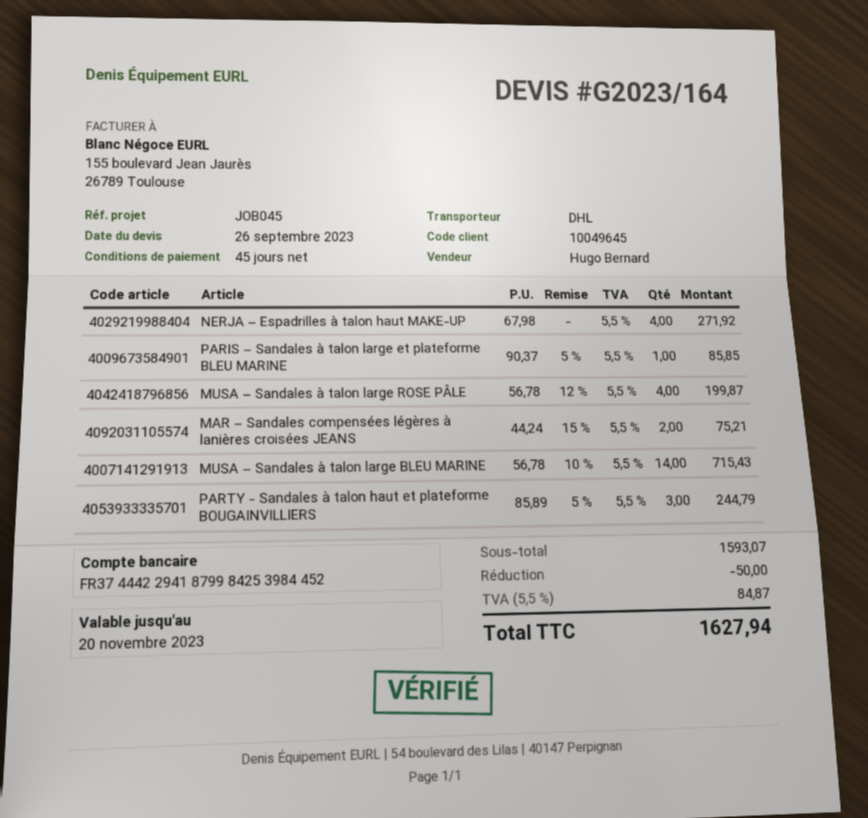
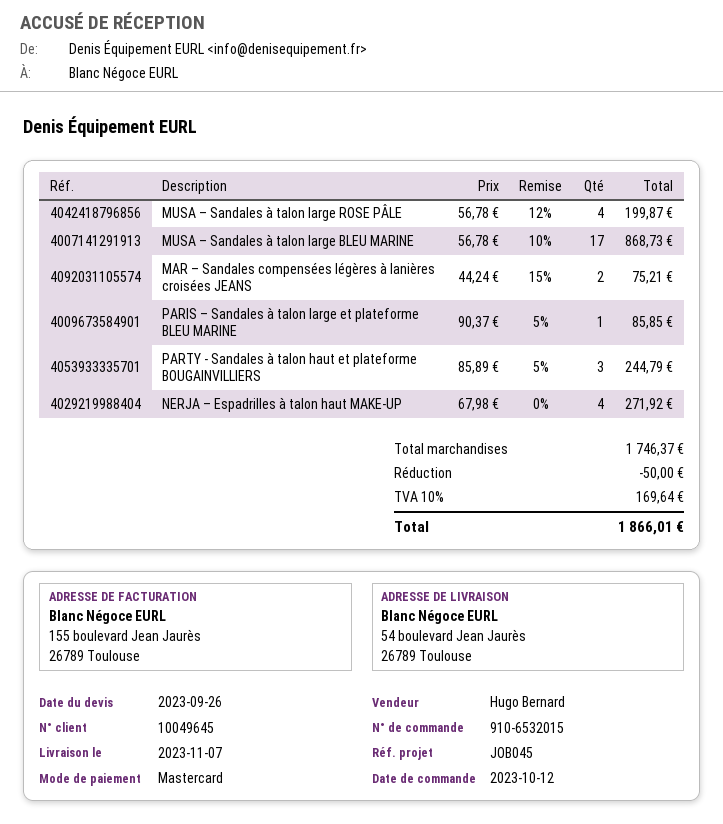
MUSA – Sandales à talon large BLEU MARINE: 14 x 56.78 - 10% = 715.43 -> 17 x 56.78 - 10% = 868.73
subtotal: 1593.07 -> 1746.37
tax: 5.5% = 84.87 -> 10% = 169.64
total: 1627.94 -> 1866.01

